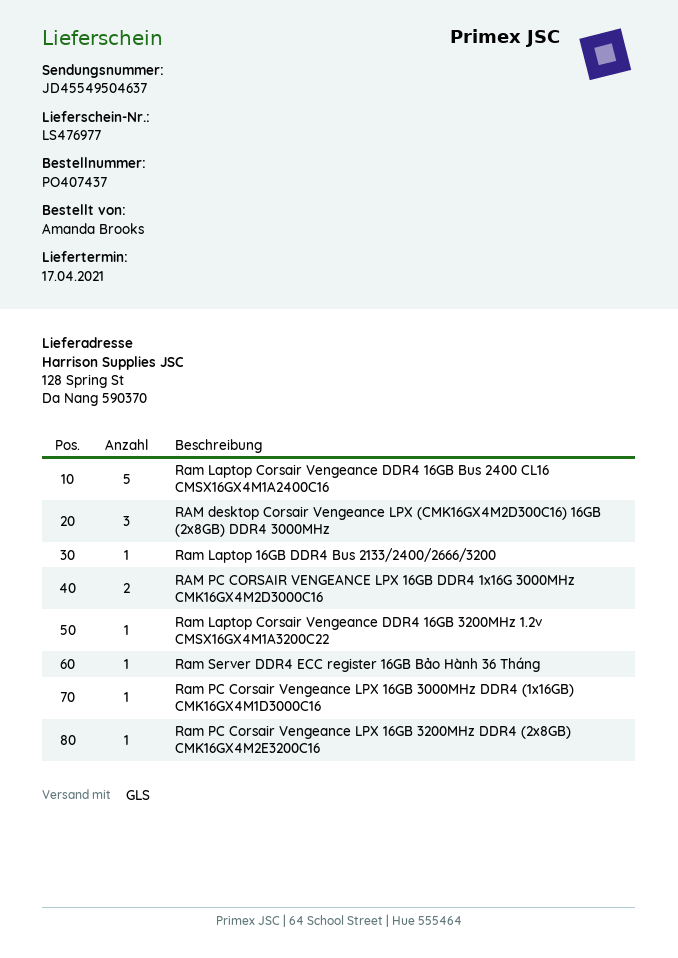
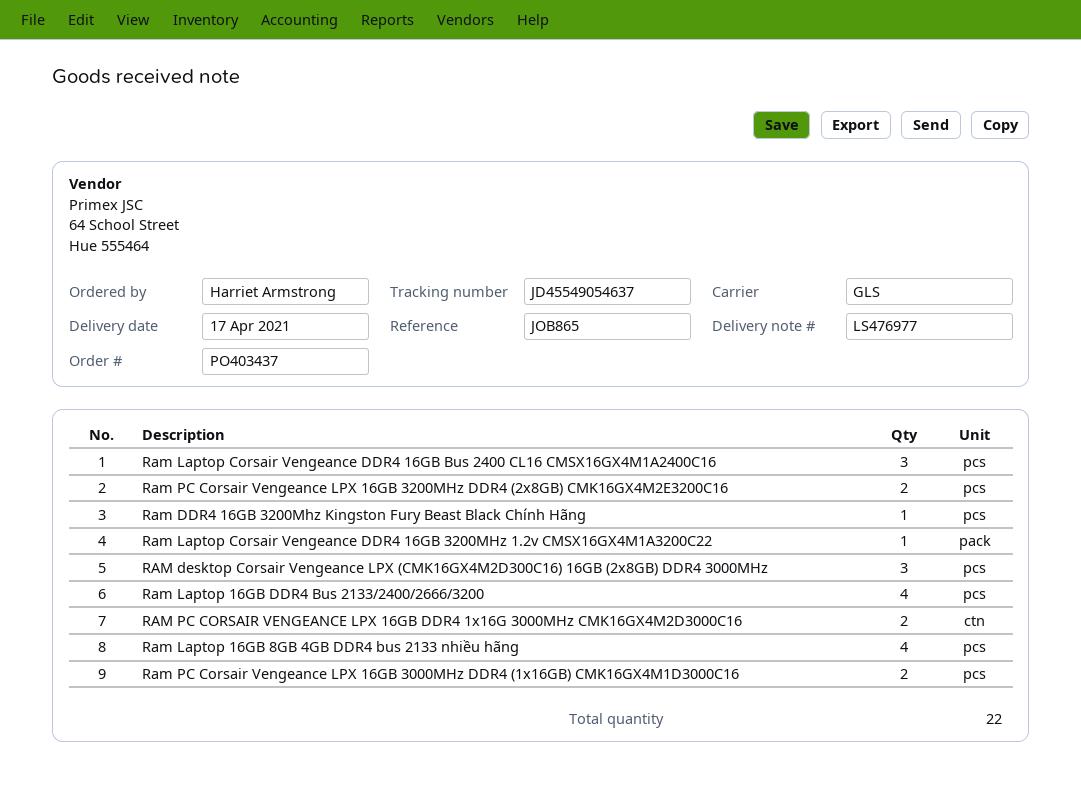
order number: PO407437 -> PO403437
ordered by: Amanda Brooks -> Harriet Armstrong
tracking number: JD45549504637 -> JD45549054637
Ram Laptop Corsair Vengeance DDR4 16GB Bus 2400 CL16 CMSX16GX4M1A2400C16: 5 -> 3
Ram Laptop 16GB DDR4 Bus 2133/2400/2666/3200: 1 -> 4
Ram Server DDR4 ECC register 16GB Bảo Hành 36 Tháng: 1 -> none
Ram PC Corsair Vengeance LPX 16GB 3000MHz DDR4 (1x16GB) CMK16GX4M1D3000C16: 1 -> 2
Ram PC Corsair Vengeance LPX 16GB 3200MHz DDR4 (2x8GB) CMK16GX4M2E3200C16: 1 -> 2
Ram DDR4 16GB 3200Mhz Kingston Fury Beast Black Chính Hãng: none -> 1
Ram Laptop 16GB 8GB 4GB DDR4 bus 2133 nhiều hãng: none -> 4

